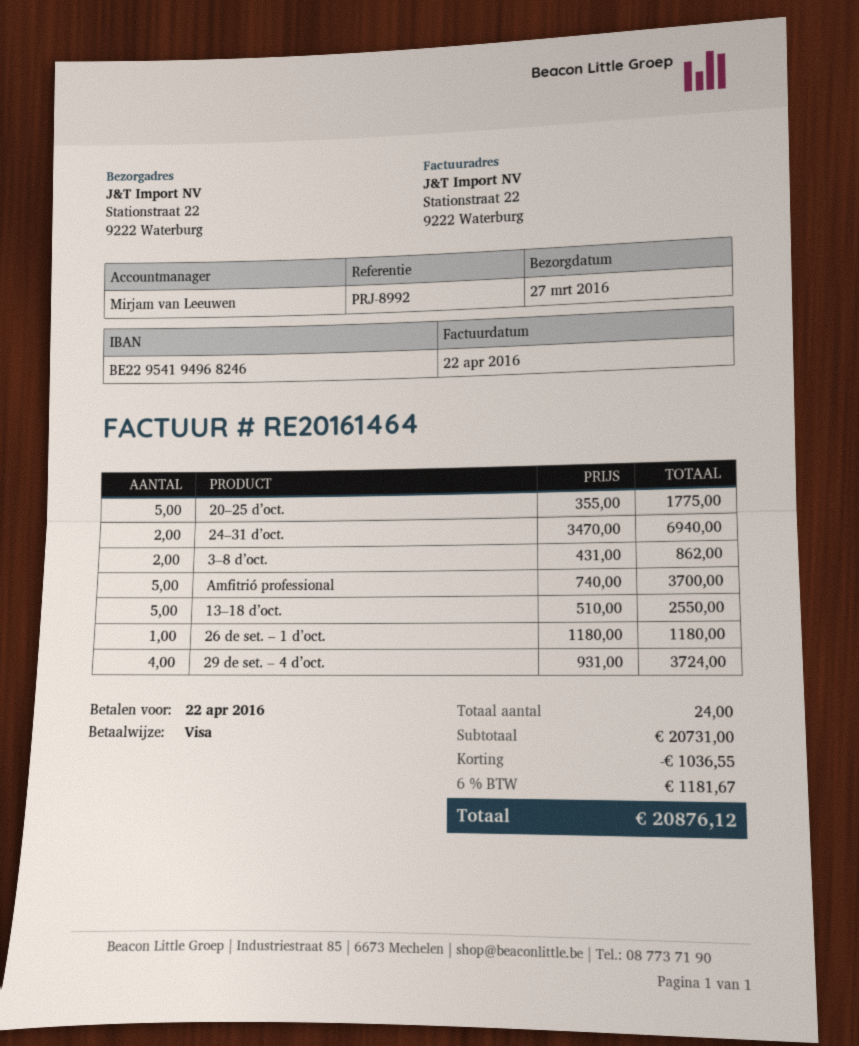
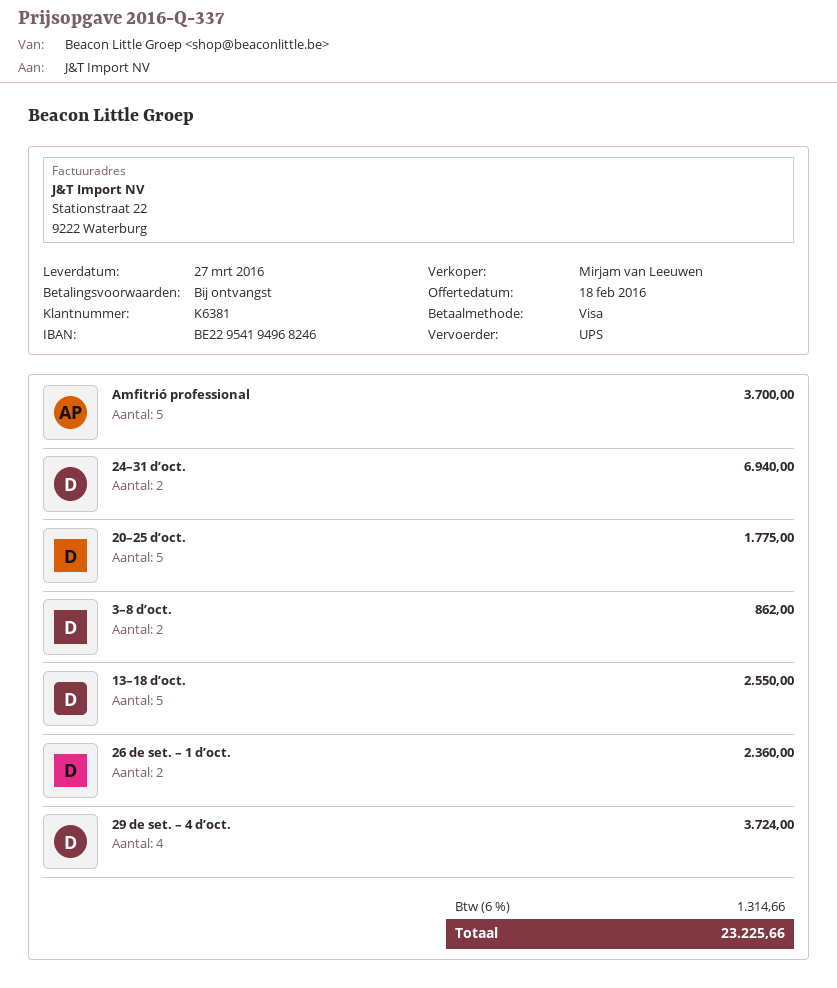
26 de set. – 1 d’oct.: 1 for 1180.00 -> 2 for 2360.00
discount: 1036.55 -> none
tax: 6% = 1181.67 -> 6% = 1314.66
total: 20876.12 -> 23225.66

